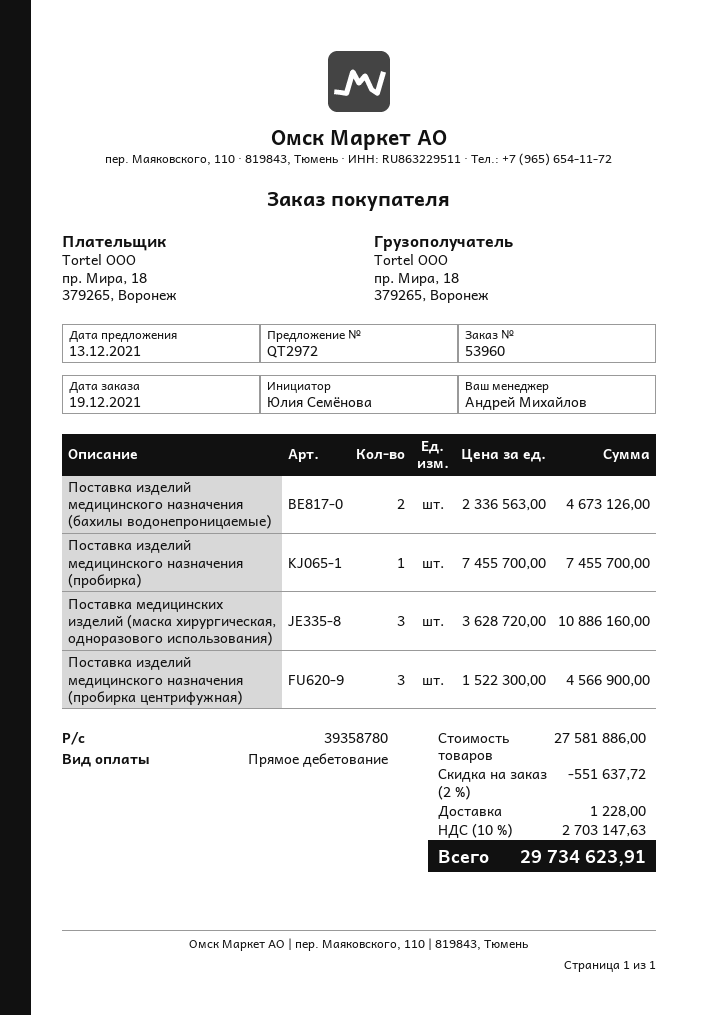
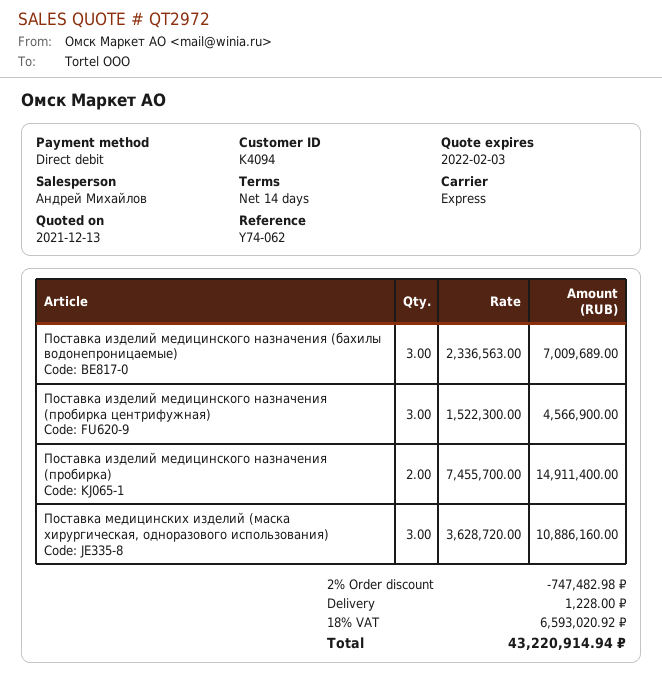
Поставка изделий медицинского назначения (бахилы водонепроницаемые): 2 x 2336563.00 = 4673126.00 -> 3 x 2336563.00 = 7009689.00
Поставка изделий медицинского назначения (пробирка): 1 x 7455700.00 = 7455700.00 -> 2 x 7455700.00 = 14911400.00
discount: 2% = 551637.72 -> 2% = 747482.98
tax: 10% = 2703147.63 -> 18% = 6593020.92
total: 29734623.91 -> 43220914.94

